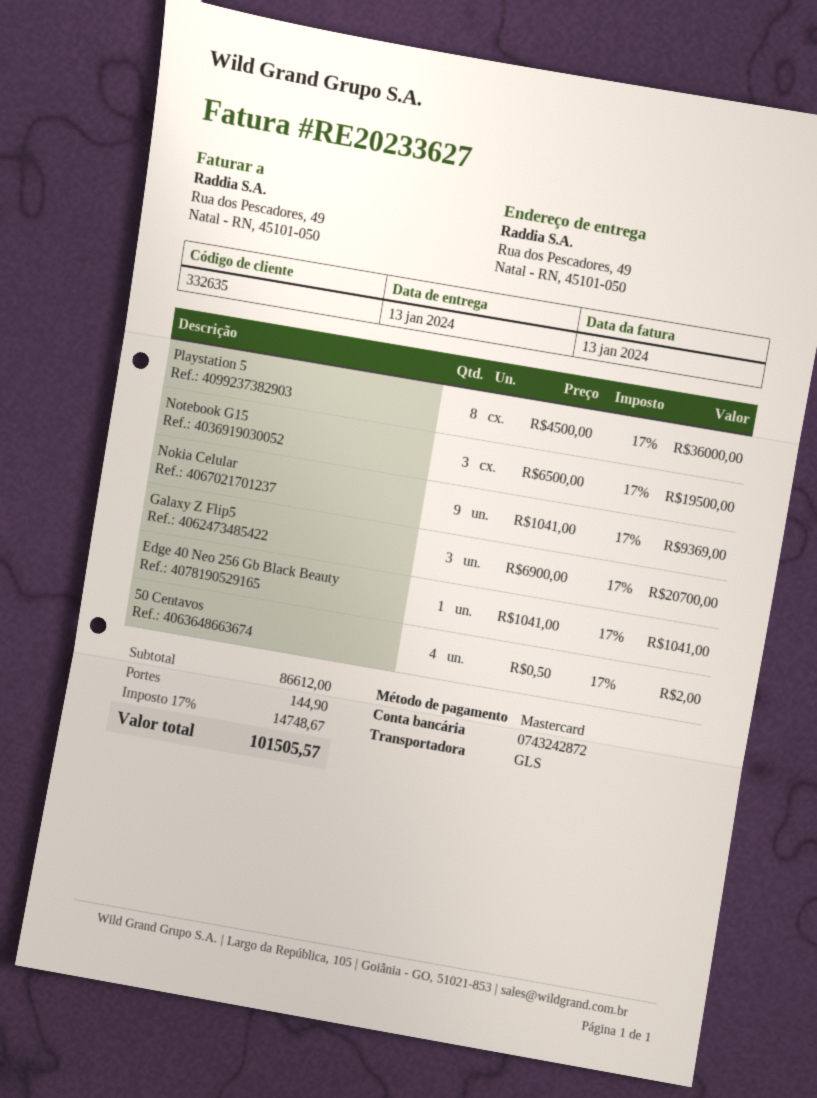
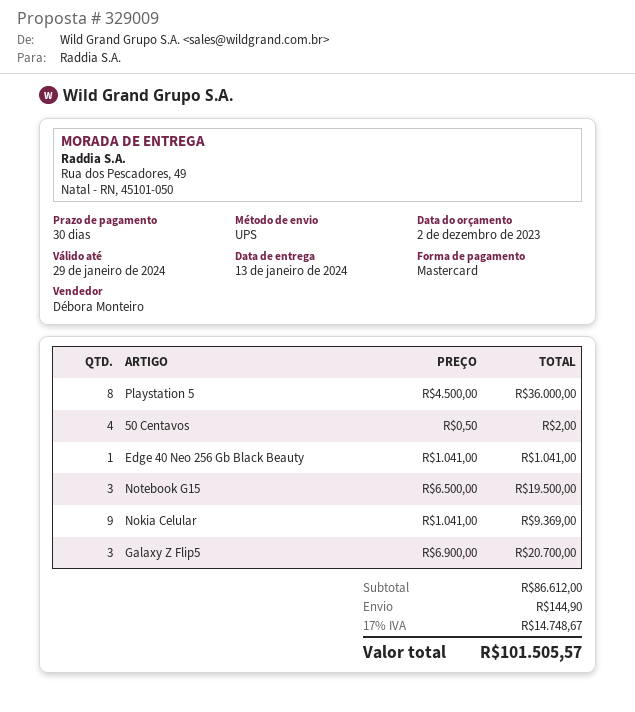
shipping method: GLS -> UPS

